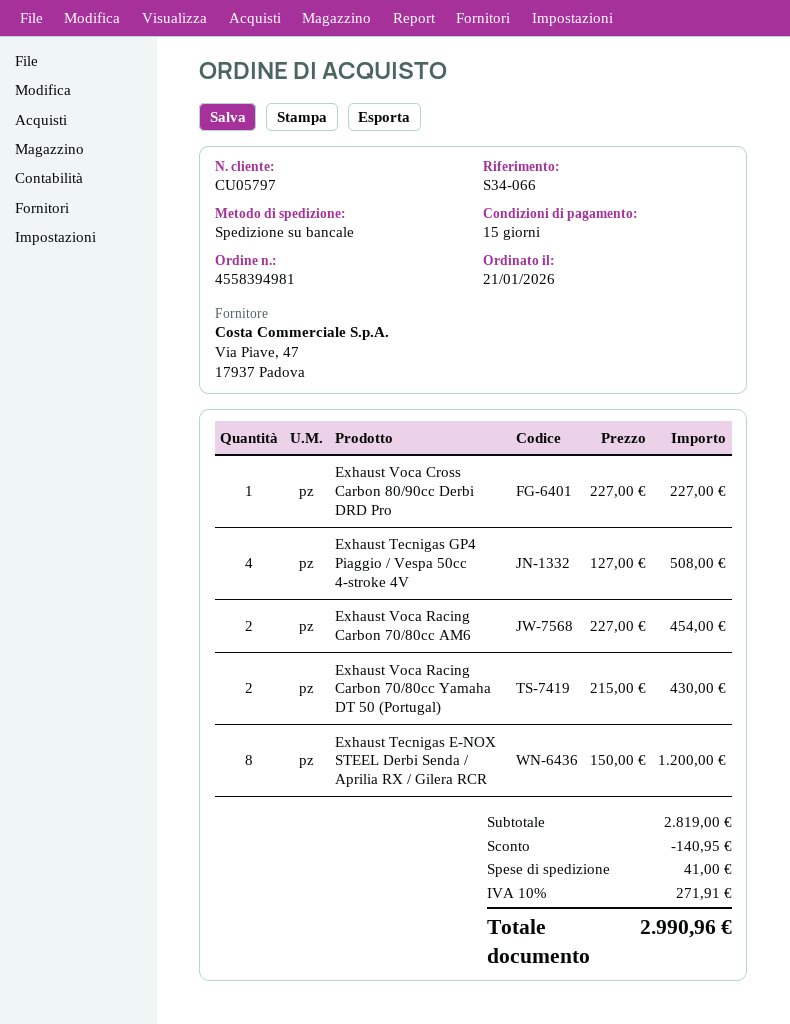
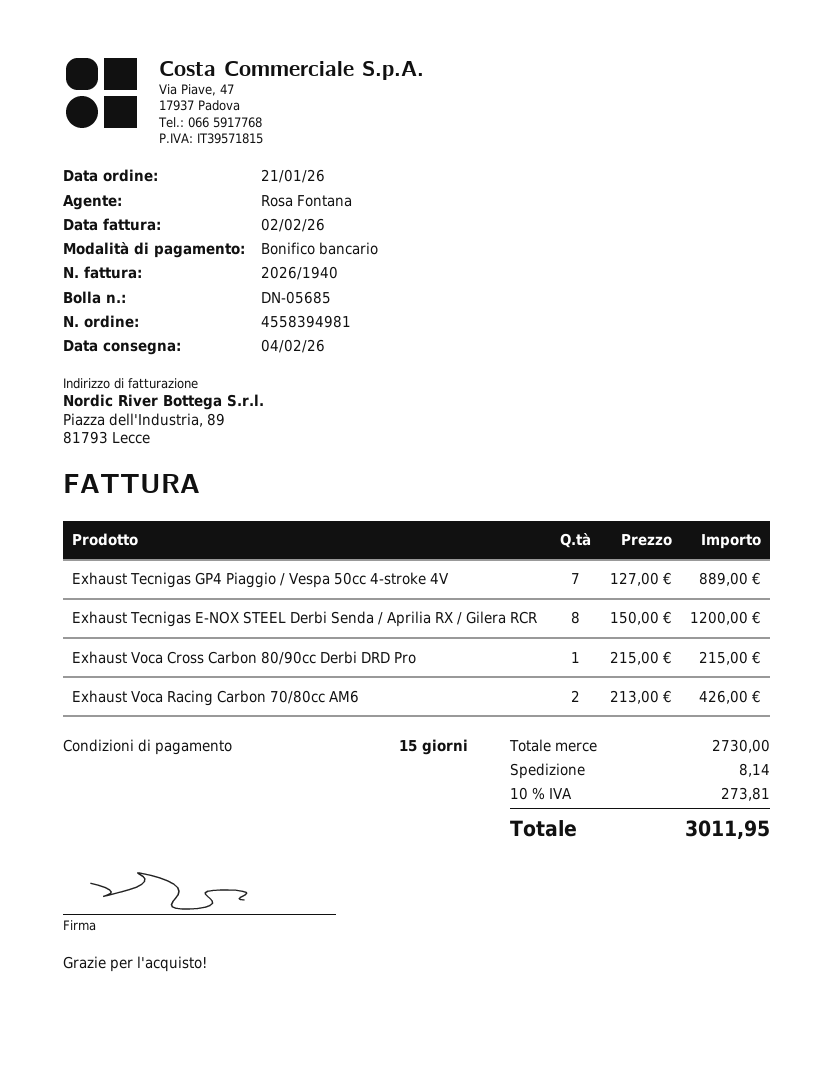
Exhaust Voca Cross Carbon 80/90cc Derbi DRD Pro: 1 x 227.00 = 227.00 -> 1 x 215.00 = 215.00
Exhaust Tecnigas GP4 Piaggio / Vespa 50cc 4-stroke 4V: 4 x 127.00 = 508.00 -> 7 x 127.00 = 889.00
Exhaust Voca Racing Carbon 70/80cc AM6: 2 x 227.00 = 454.00 -> 2 x 213.00 = 426.00
Exhaust Voca Racing Carbon 70/80cc Yamaha DT 50 (Portugal): 2 x 215.00 = 430.00 -> none
subtotal: 2819.00 -> 2730.00
discount: 140.95 -> none
shipping: 41.00 -> 8.14
tax: 10% = 271.91 -> 10% = 273.81
total: 2990.96 -> 3011.95

